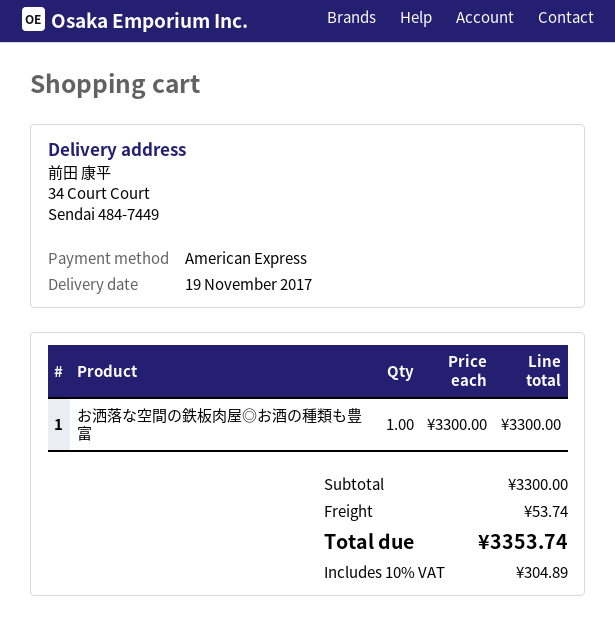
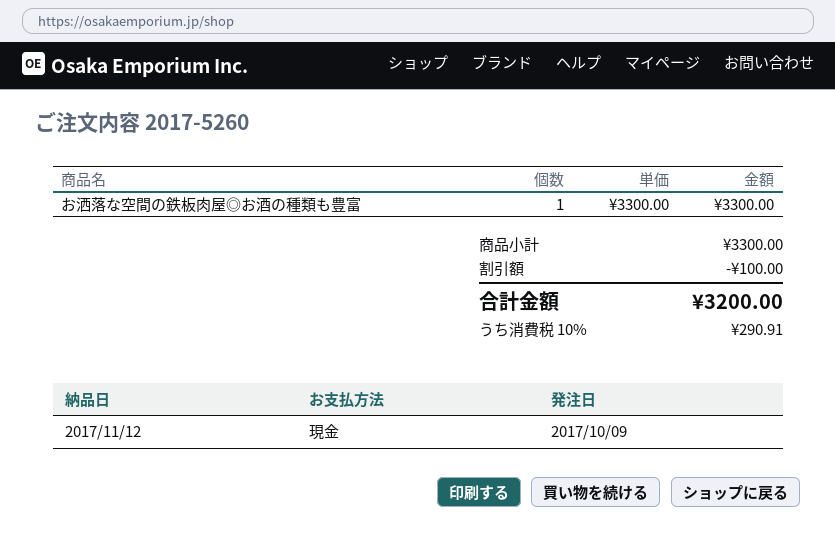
delivery date: 2017-11-19 -> 2017-11-12
payment method: American Express -> cash
discount: none -> 100.00
shipping: 53.74 -> none
tax: 10% = 304.89 -> 10% = 290.91
total: 3353.74 -> 3200.00

